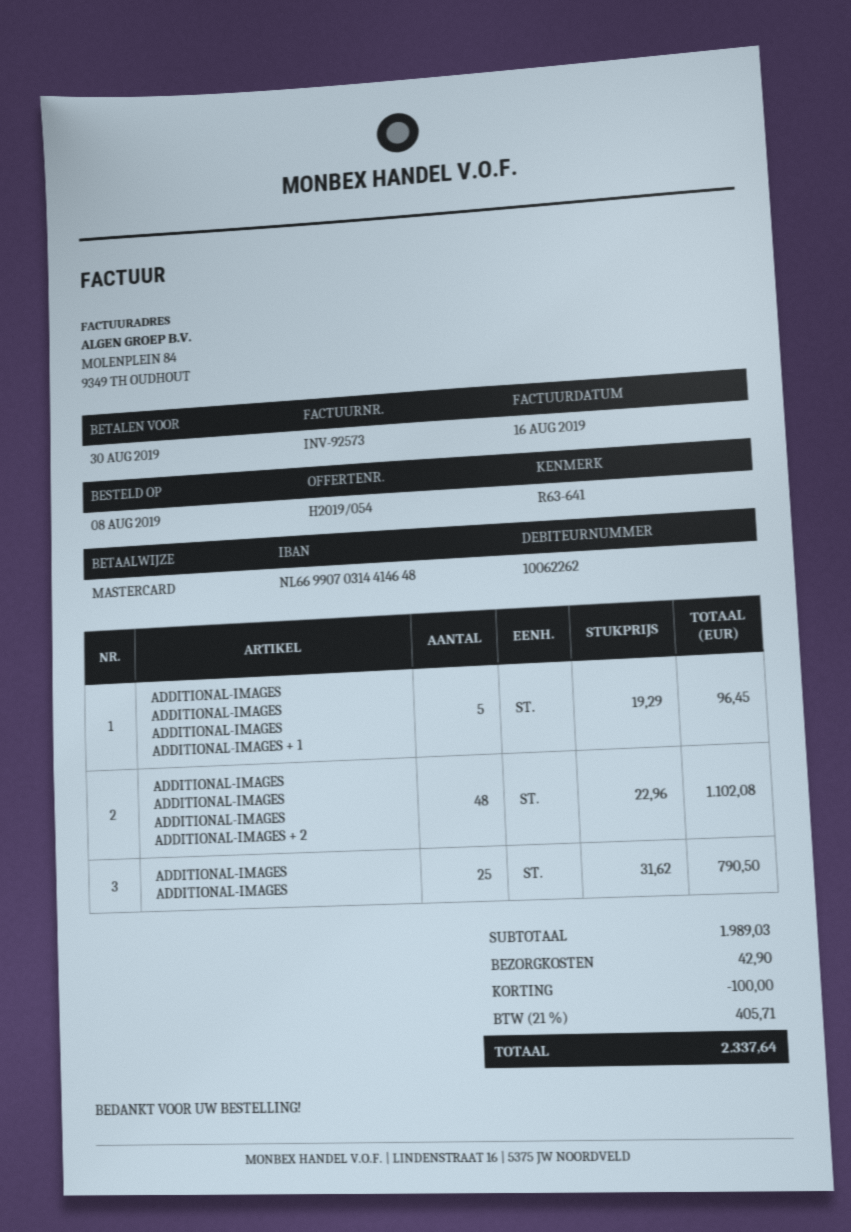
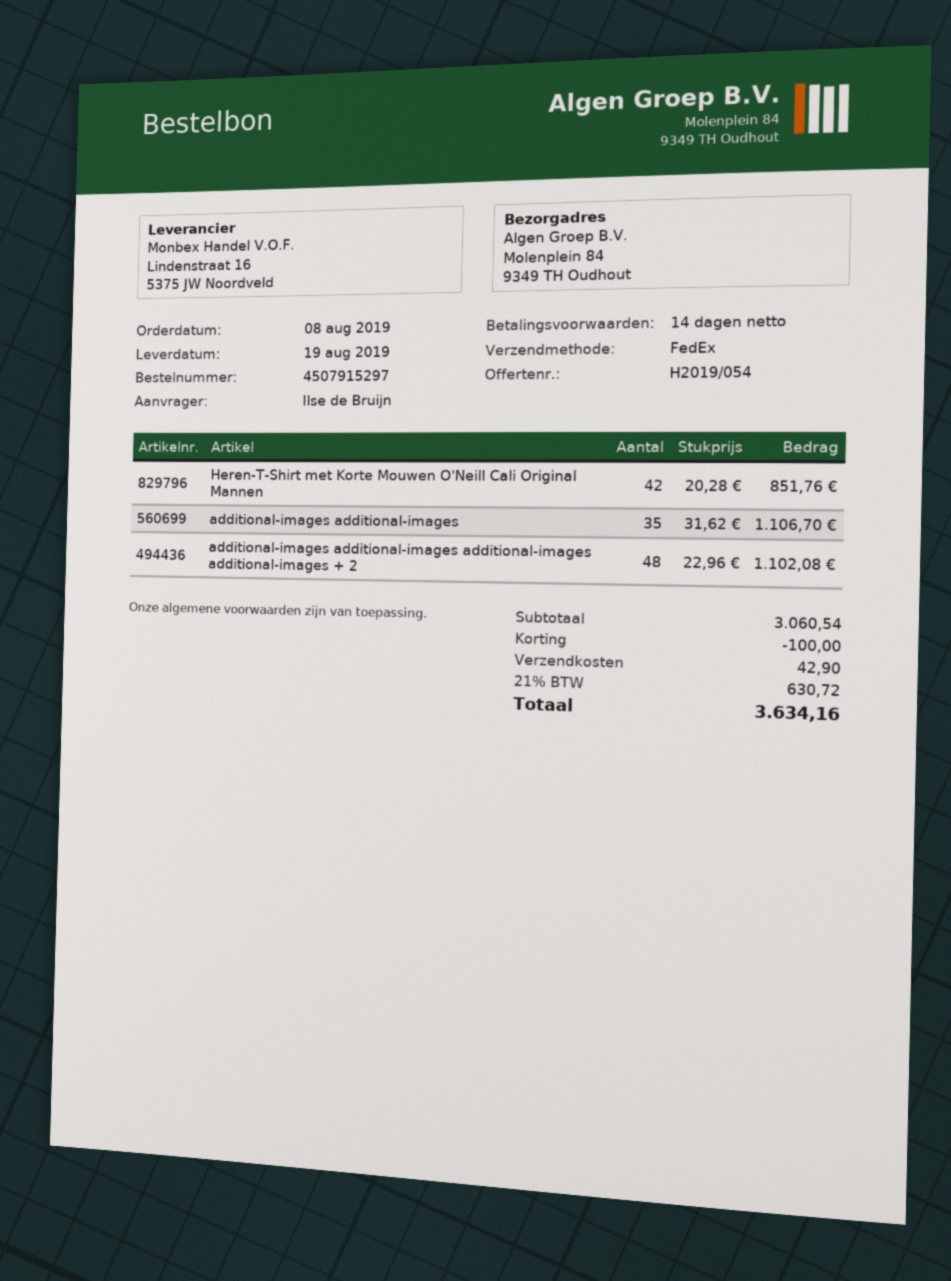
ADDITIONAL-IMAGES ADDITIONAL-IMAGES ADDITIONAL-IMAGES ADDITIONAL-IMAGES + 1: 5 x 19.29 = 96.45 -> none
ADDITIONAL-IMAGES ADDITIONAL-IMAGES: 25 x 31.62 = 790.50 -> 35 x 31.62 = 1106.70
Heren-T-Shirt met Korte Mouwen O'Neill Cali Original Mannen: none -> 42 x 20.28 = 851.76
subtotal: 1989.03 -> 3060.54
tax: 21% = 405.71 -> 21% = 630.72
total: 2337.64 -> 3634.16

